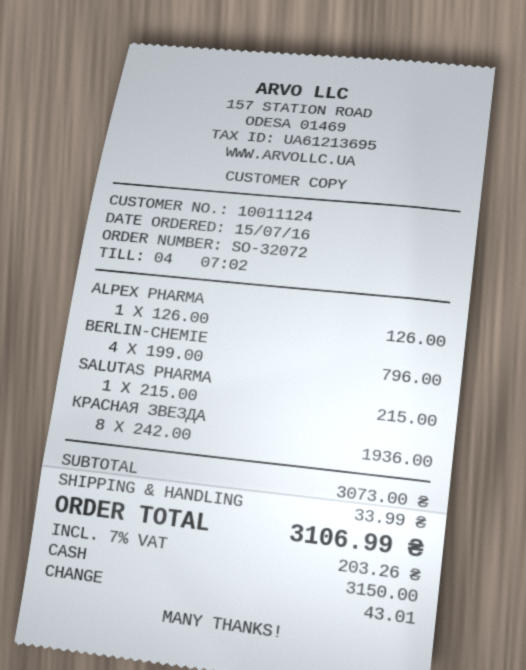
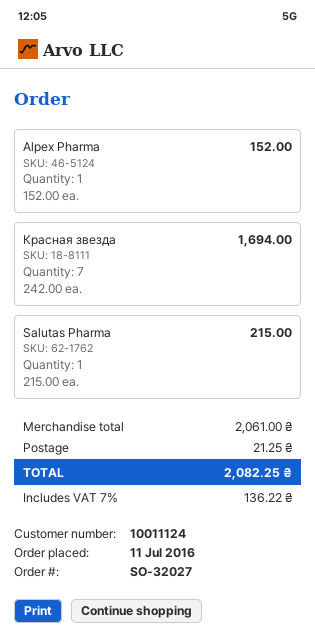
order number: SO-32072 -> SO-32027
order date: 2016-07-15 -> 2016-07-11
ALPEX PHARMA: 1 x 126.00 = 126.00 -> 1 x 152.00 = 152.00
BERLIN-CHEMIE: 4 x 199.00 = 796.00 -> none
КРАСНАЯ ЗВЕЗДА: 8 x 242.00 = 1936.00 -> 7 x 242.00 = 1694.00
subtotal: 3073.00 -> 2061.00
shipping: 33.99 -> 21.25
tax: 7% = 203.26 -> 7% = 136.22
total: 3106.99 -> 2082.25

